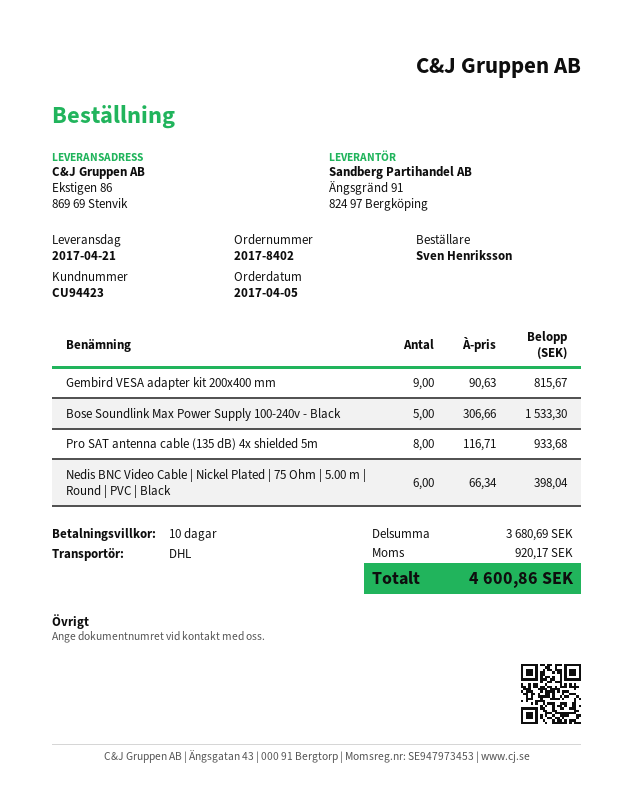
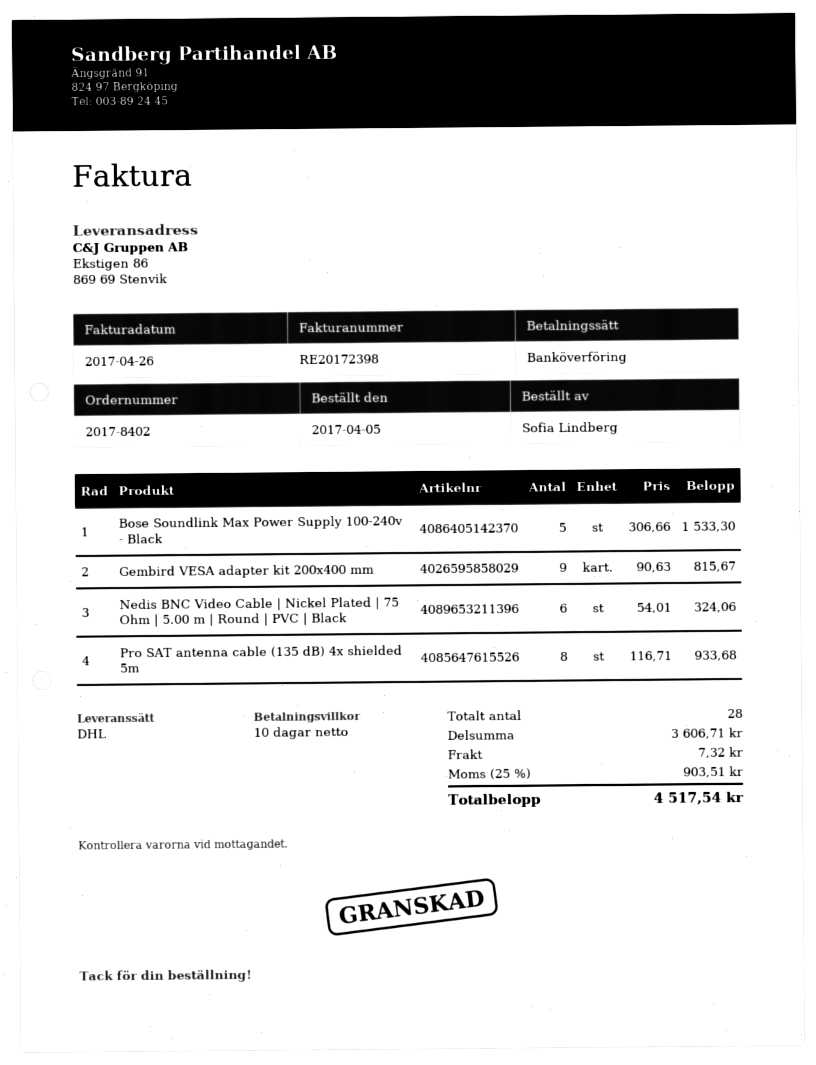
ordered by: Sven Henriksson -> Sofia Lindberg
Nedis BNC Video Cable | Nickel Plated | 75 Ohm | 5.00 m | Round | PVC | Black: 6 x 66.34 = 398.04 -> 6 x 54.01 = 324.06
subtotal: 3680.69 -> 3606.71
shipping: none -> 7.32
tax: 920.17 -> 903.51
total: 4600.86 -> 4517.54

